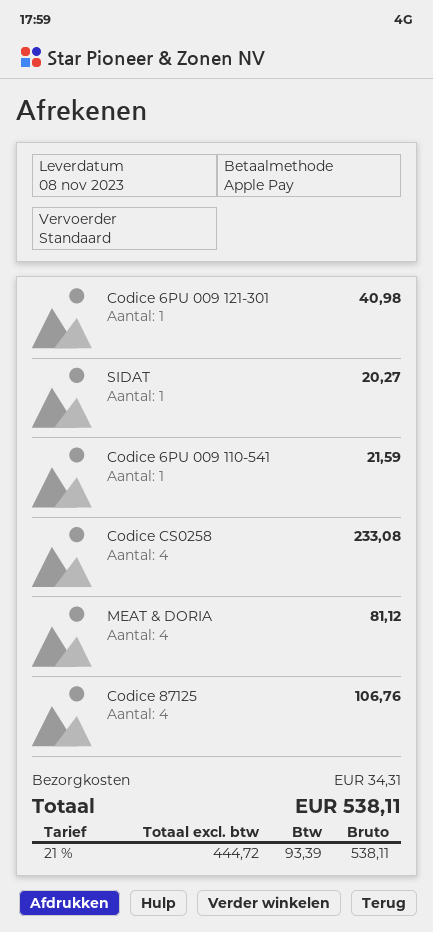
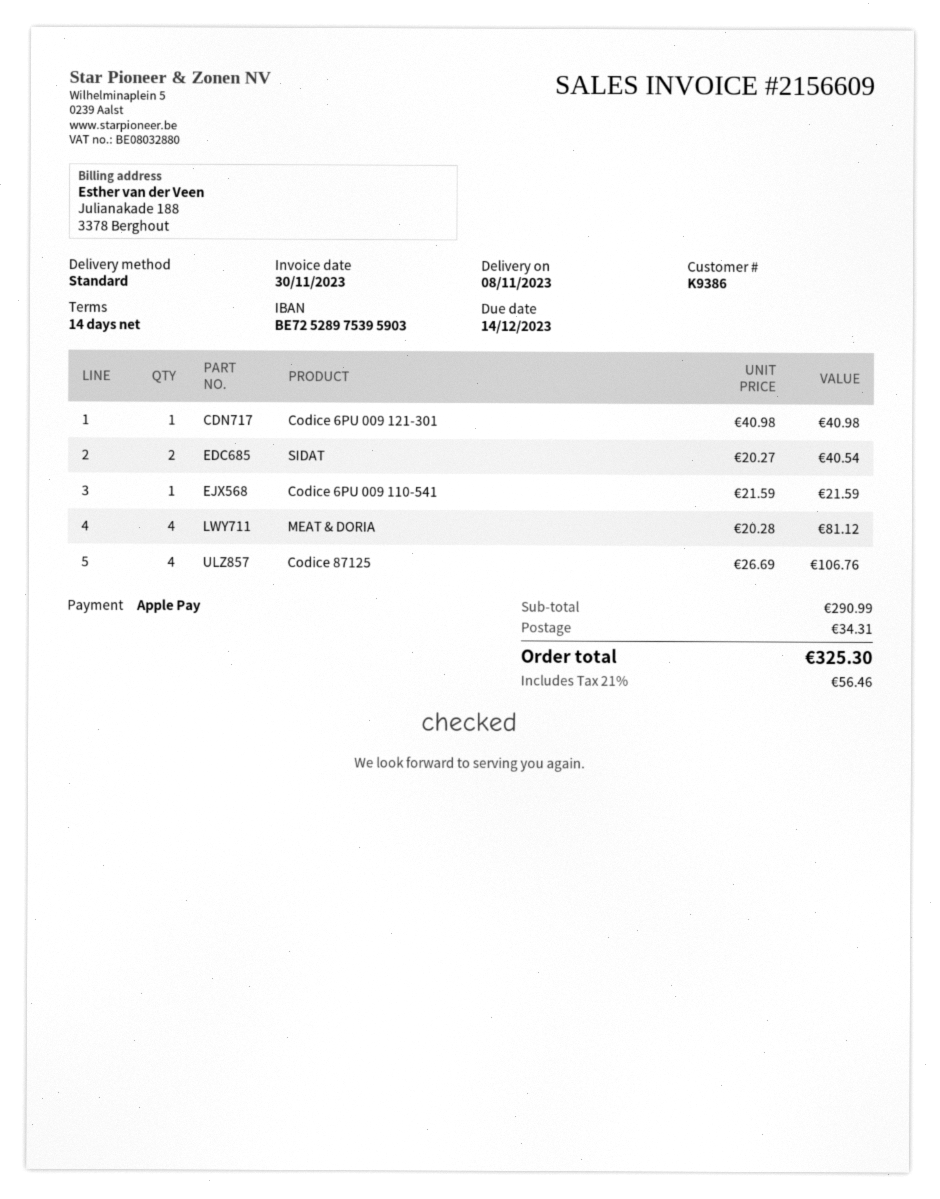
SIDAT: 1 for 20.27 -> 2 for 40.54
Codice CS0258: 4 for 233.08 -> none
tax: 21% = 93.39 -> 21% = 56.46
total: 538.11 -> 325.30

